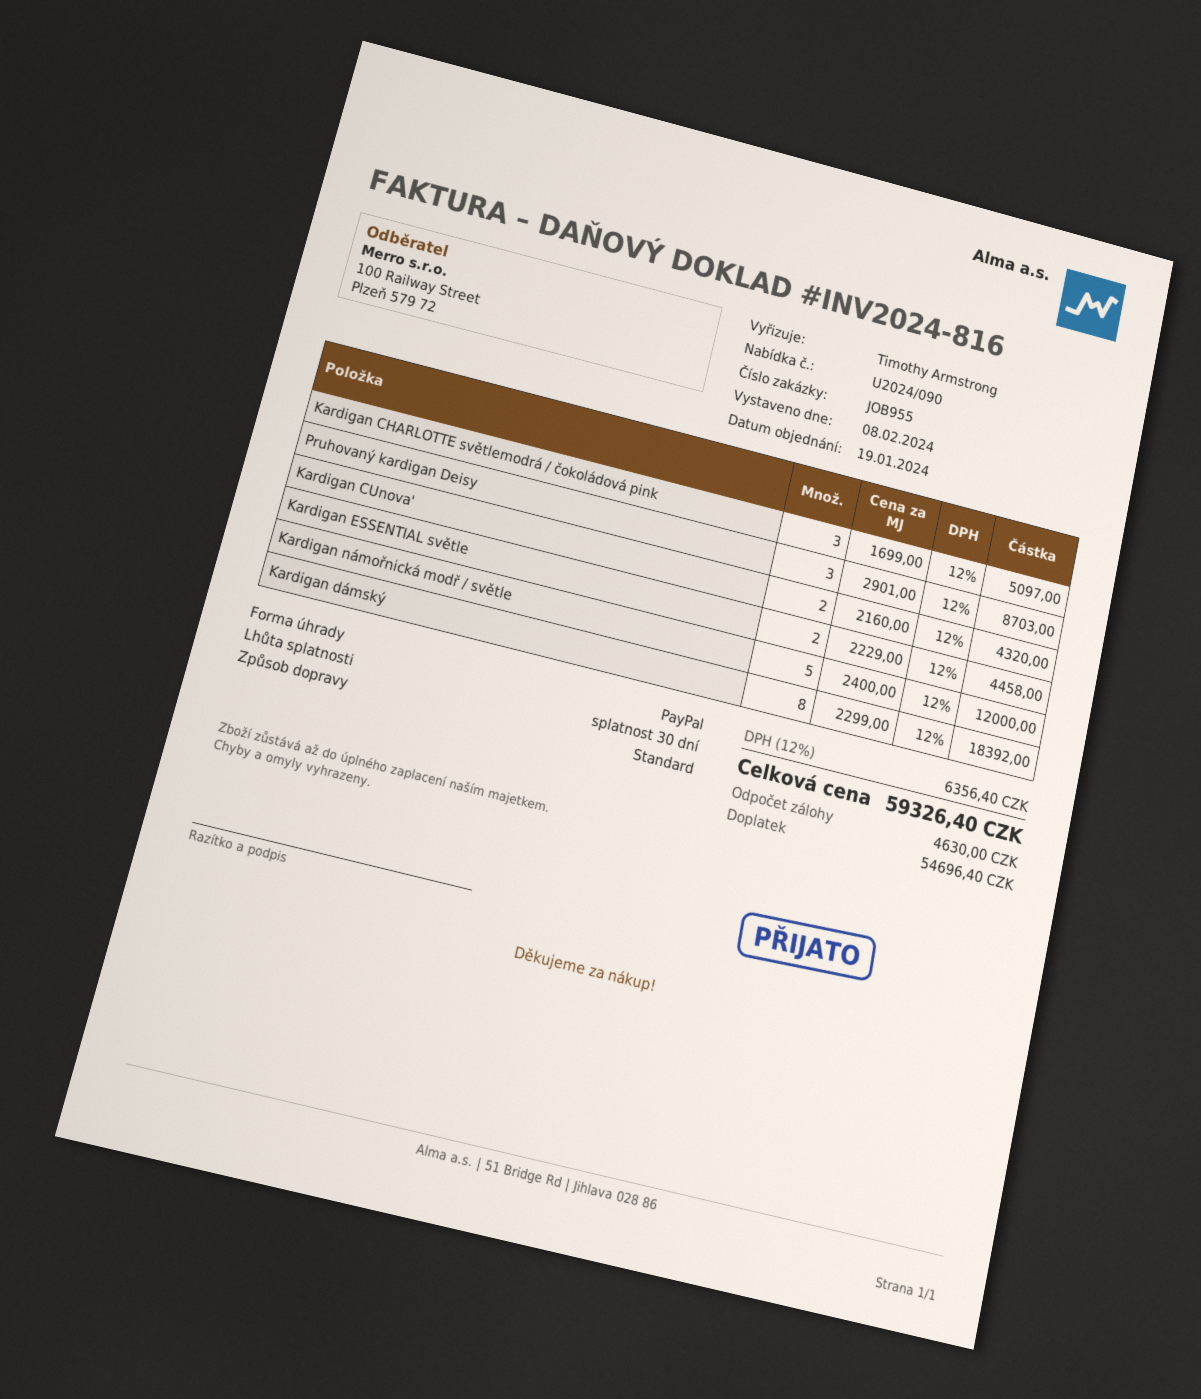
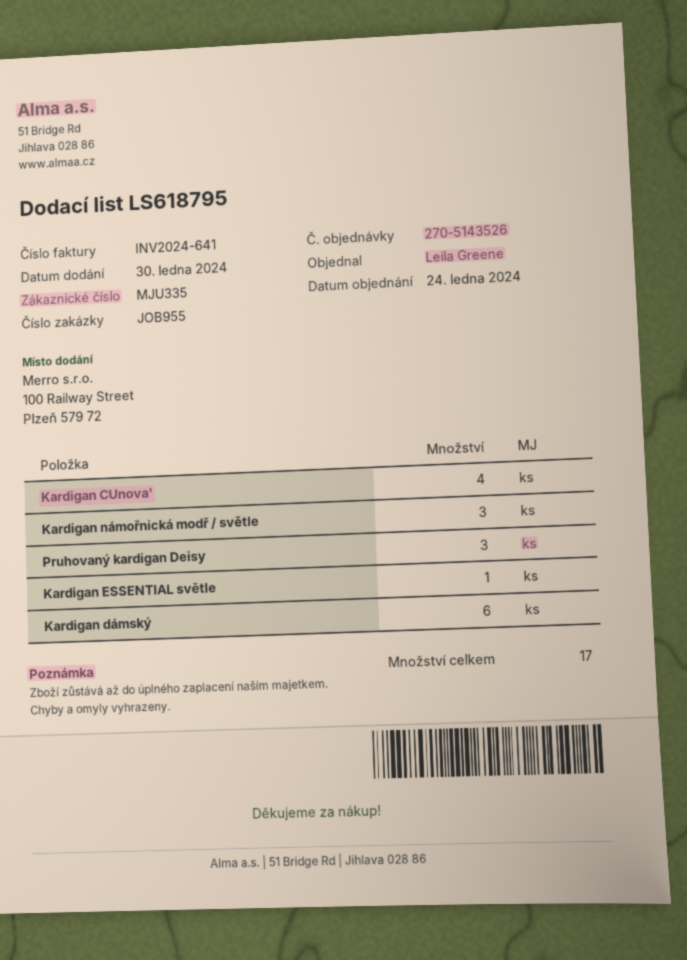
order date: 2024-01-19 -> 2024-01-24
invoice number: INV2024-816 -> INV2024-641
Kardigan CHARLOTTE světlemodrá / čokoládová pink: 3 -> none
Kardigan CUnova': 2 -> 4
Kardigan ESSENTIAL světle: 2 -> 1
Kardigan námořnická modř / světle: 5 -> 3
Kardigan dámský: 8 -> 6

